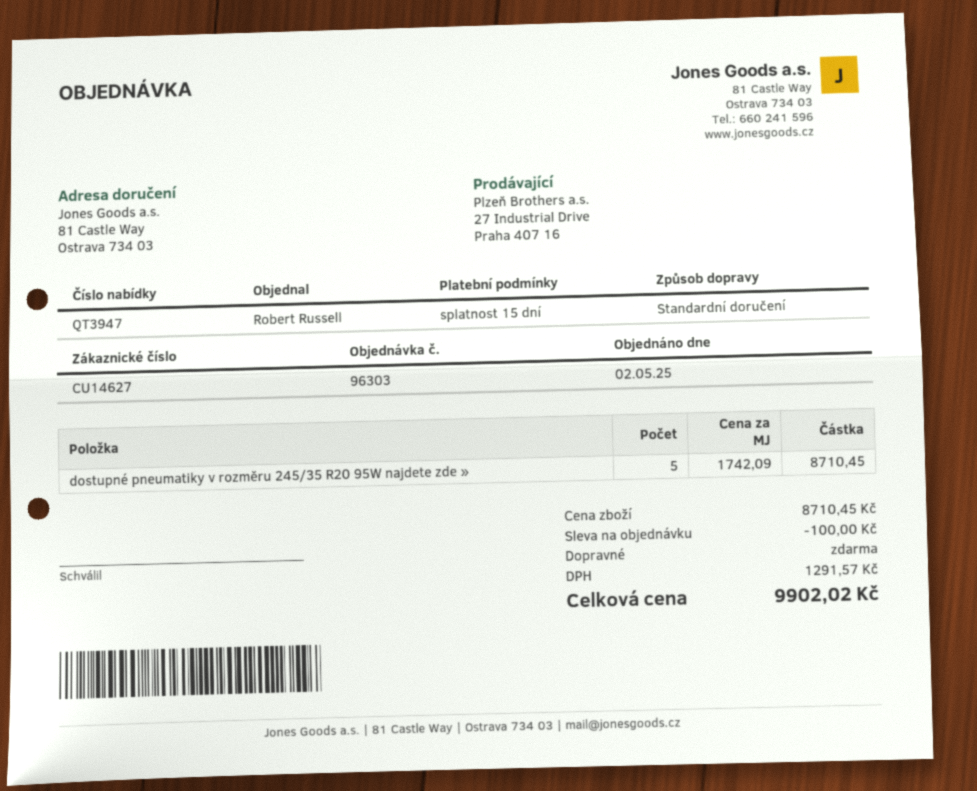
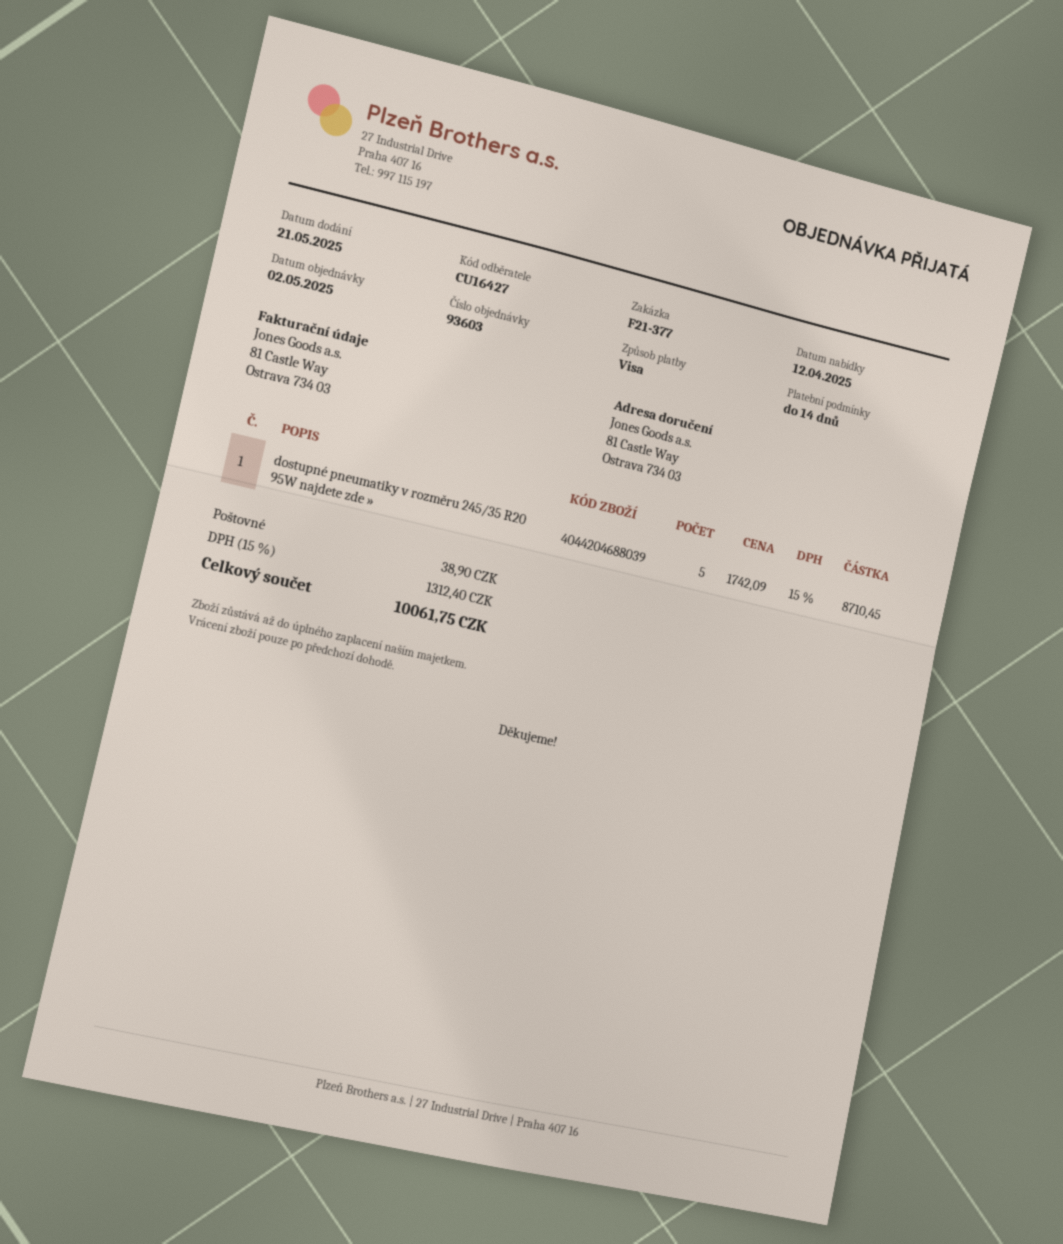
order number: 96303 -> 93603
payment terms: 15 days -> 14 days
customer number: CU14627 -> CU16427
discount: 100.00 -> none
shipping: 0.00 -> 38.90
tax: 1291.57 -> 1312.40
total: 9902.02 -> 10061.75

